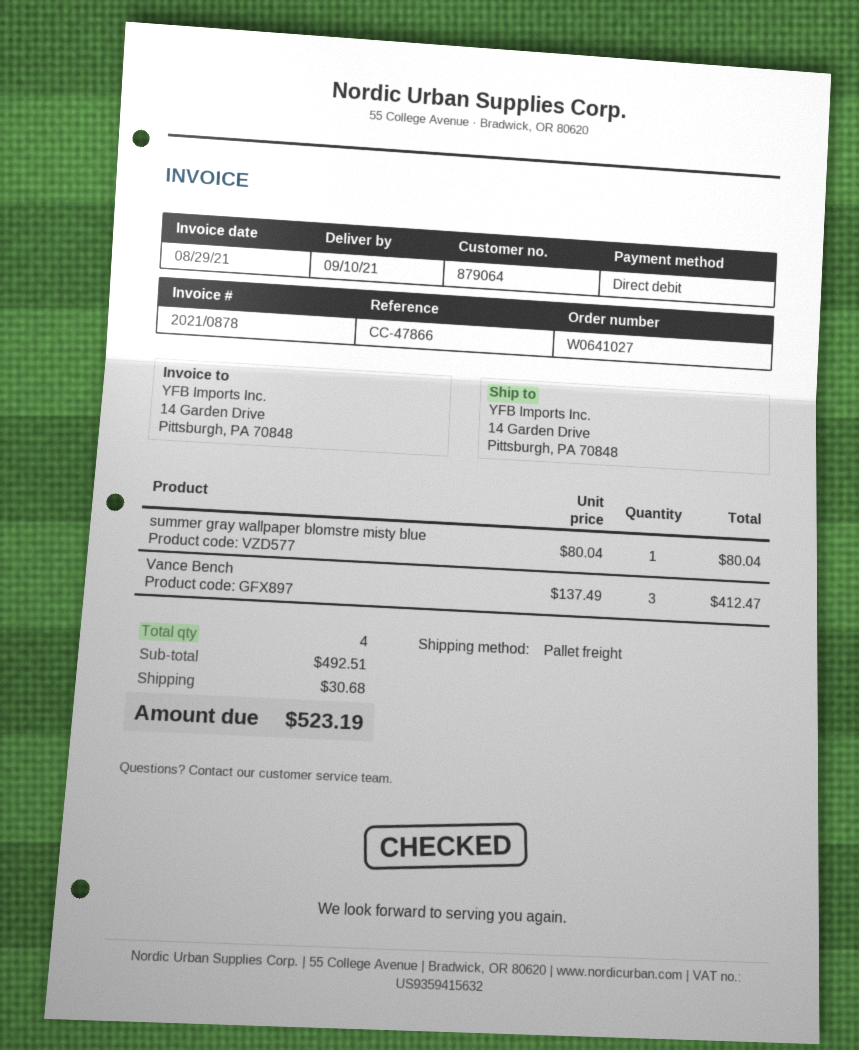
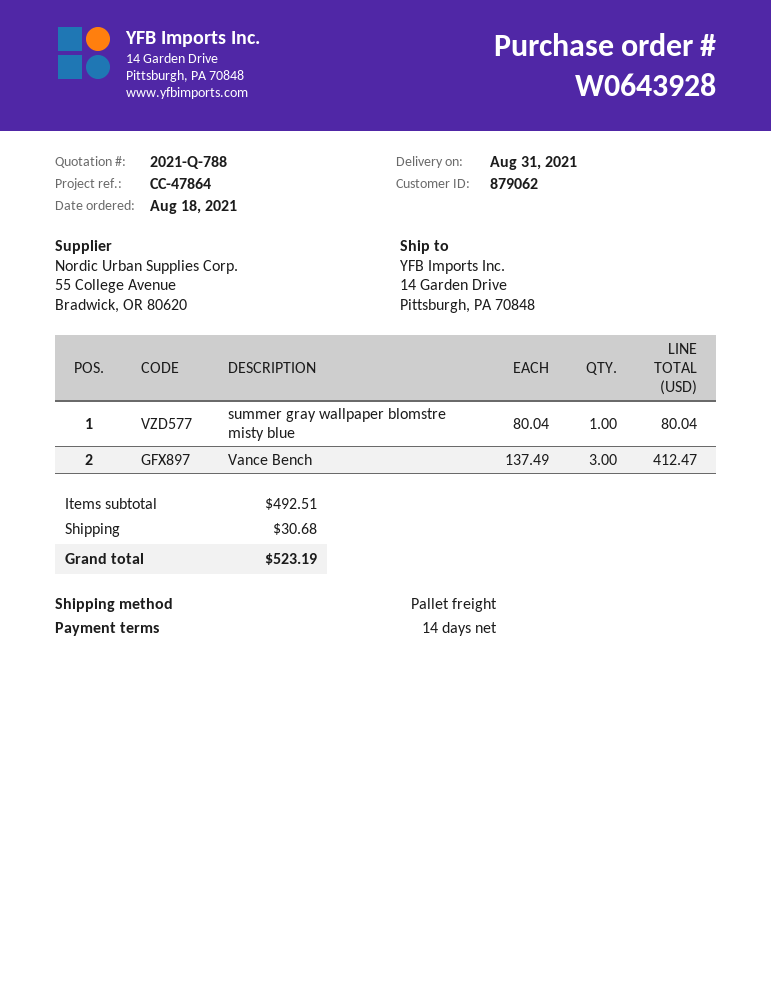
order number: W0641027 -> W0643928
delivery date: 2021-09-10 -> 2021-08-31
customer number: 879064 -> 879062
reference: CC-47866 -> CC-47864

